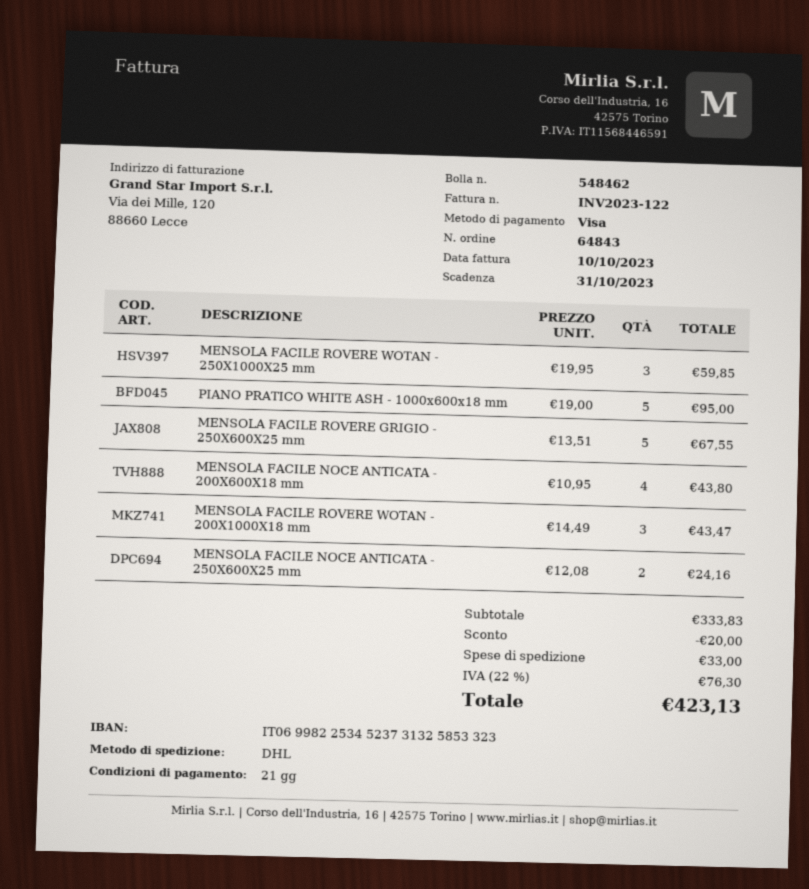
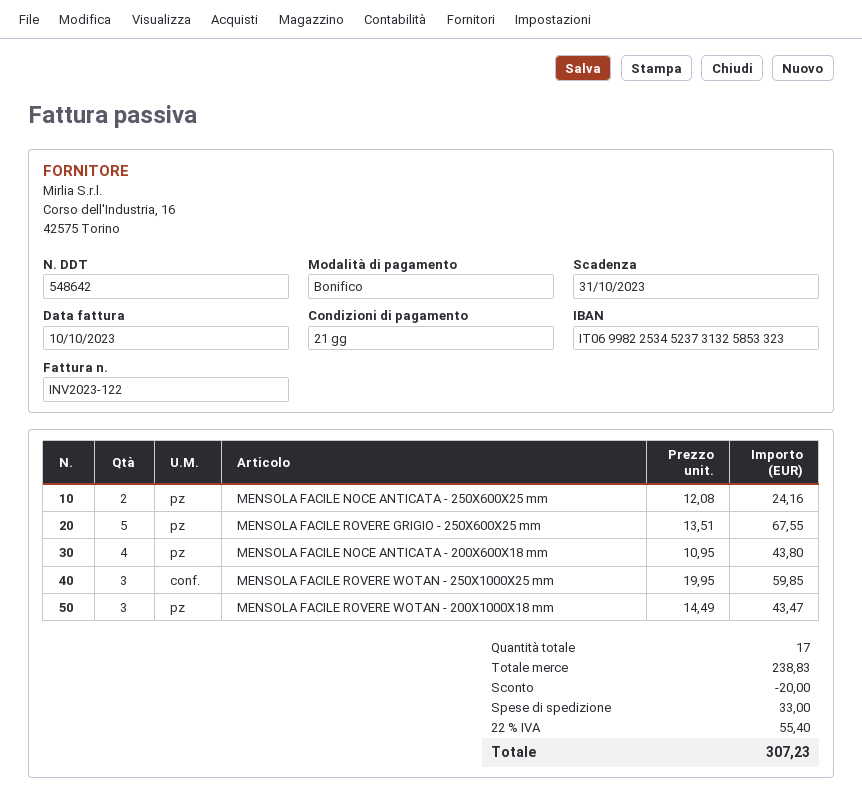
delivery note number: 548462 -> 548642
payment method: Visa -> bank transfer
PIANO PRATICO WHITE ASH - 1000x600x18 mm: 5 x 19.00 = 95.00 -> none
subtotal: 333.83 -> 238.83
tax: 22% = 76.30 -> 22% = 55.40
total: 423.13 -> 307.23

